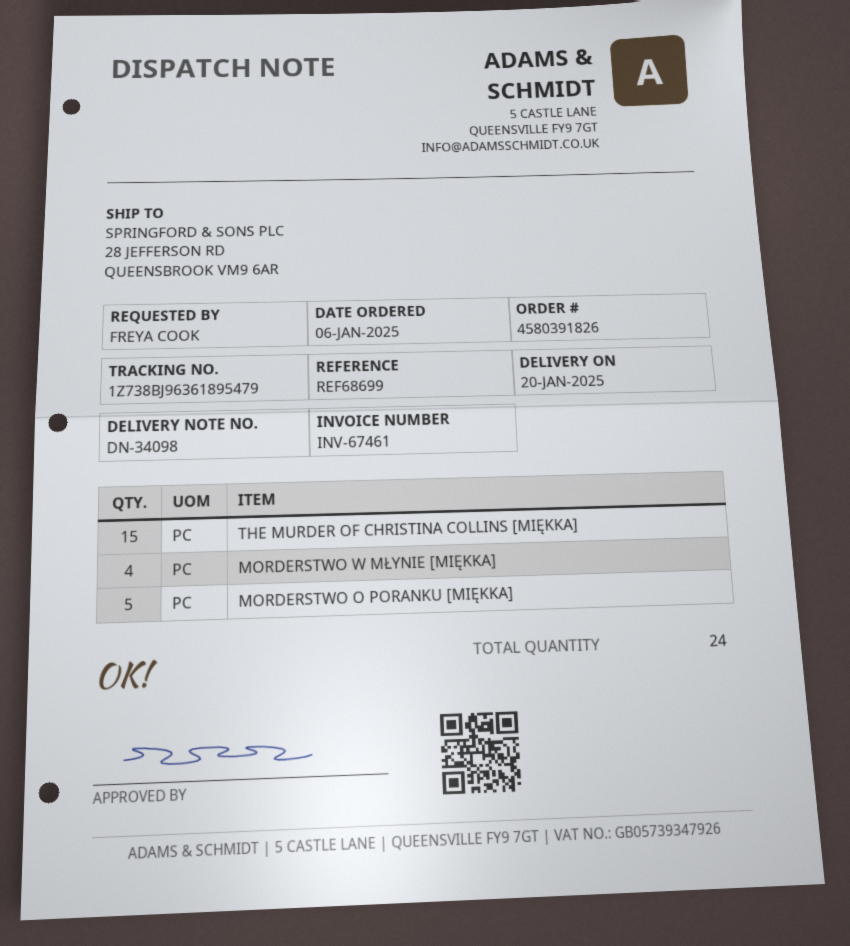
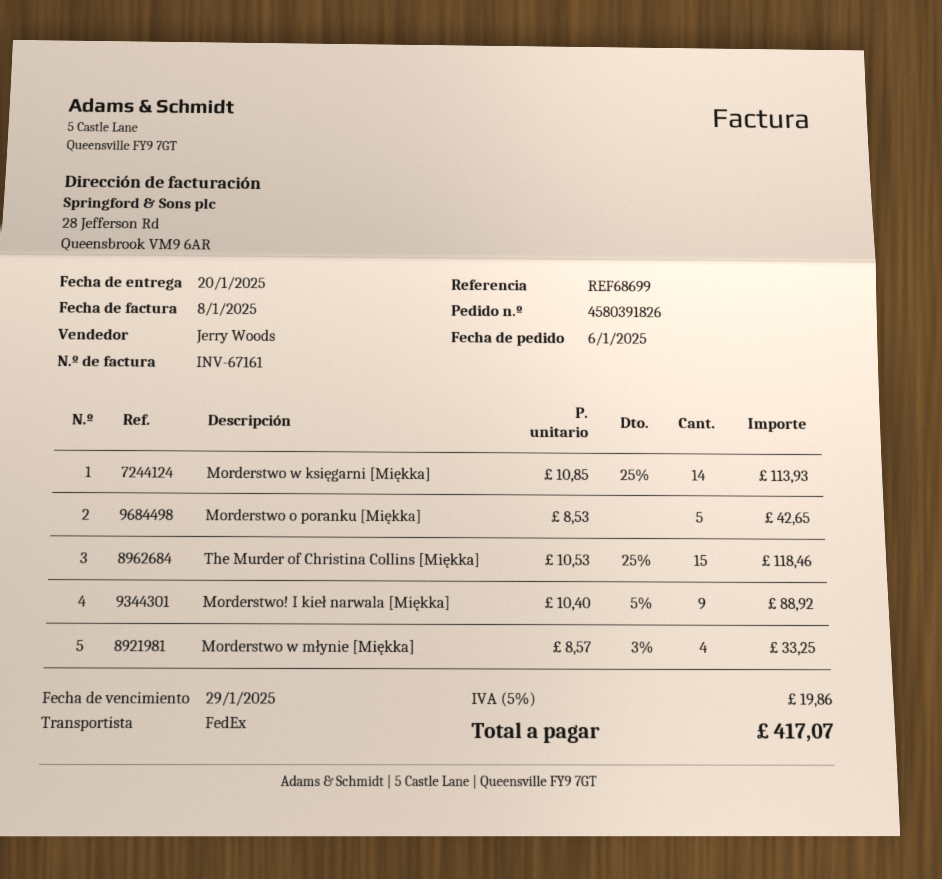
invoice number: INV-67461 -> INV-67161
Morderstwo w księgarni [Miękka]: none -> 14
Morderstwo! I kieł narwala [Miękka]: none -> 9

